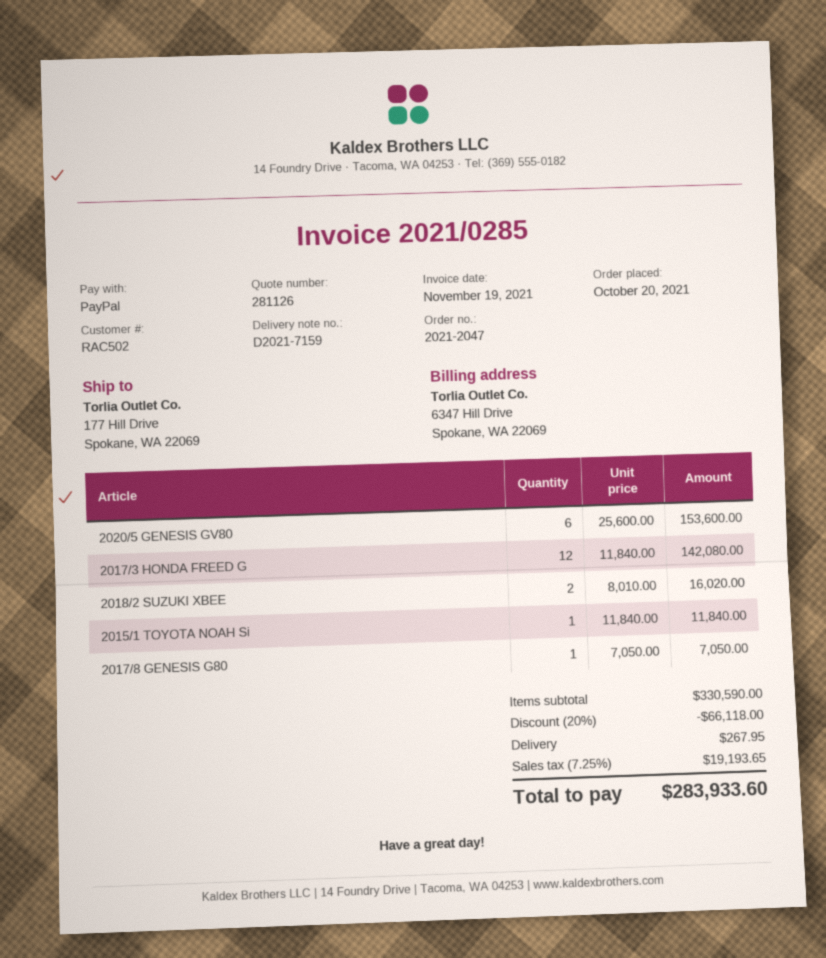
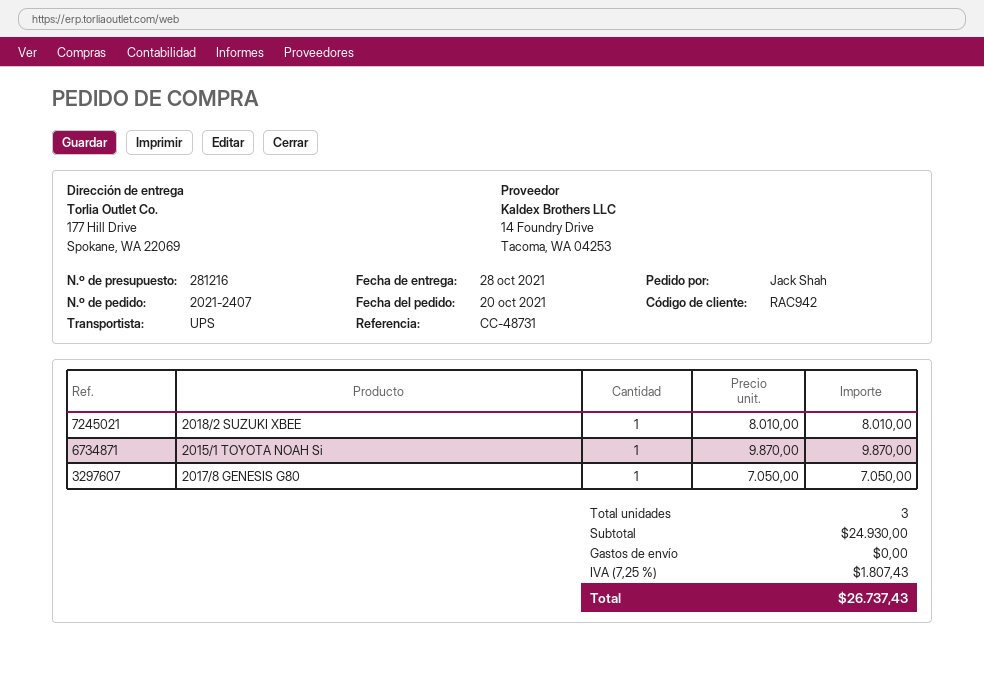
quote number: 281126 -> 281216
order number: 2021-2047 -> 2021-2407
customer number: RAC502 -> RAC942
2020/5 GENESIS GV80: 6 x 25600.00 = 153600.00 -> none
2017/3 HONDA FREED G: 12 x 11840.00 = 142080.00 -> none
2018/2 SUZUKI XBEE: 2 x 8010.00 = 16020.00 -> 1 x 8010.00 = 8010.00
2015/1 TOYOTA NOAH Si: 1 x 11840.00 = 11840.00 -> 1 x 9870.00 = 9870.00
subtotal: 330590.00 -> 24930.00
discount: 20% = 66118.00 -> none
shipping: 267.95 -> 0.00
tax: 7.25% = 19193.65 -> 7.25% = 1807.43
total: 283933.60 -> 26737.43

